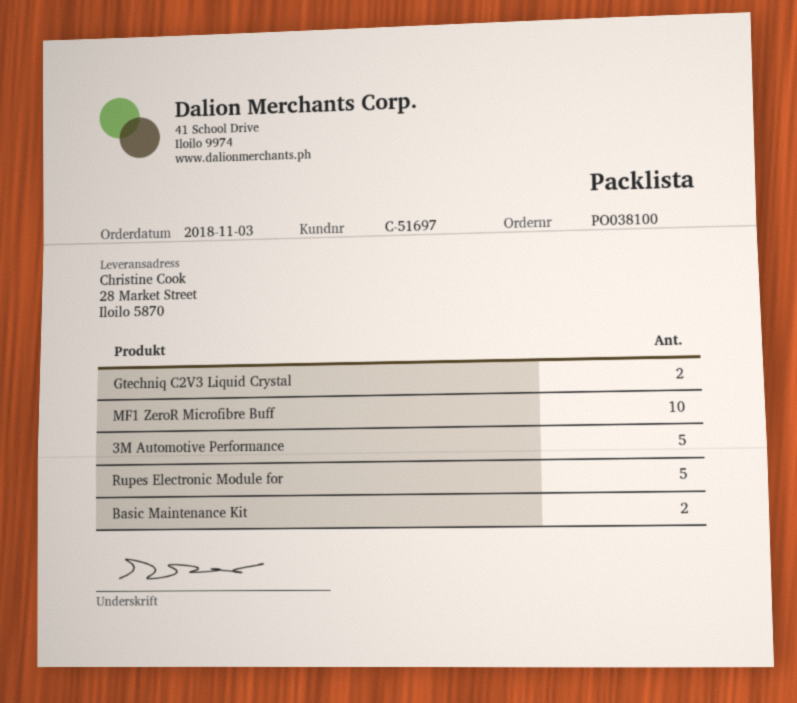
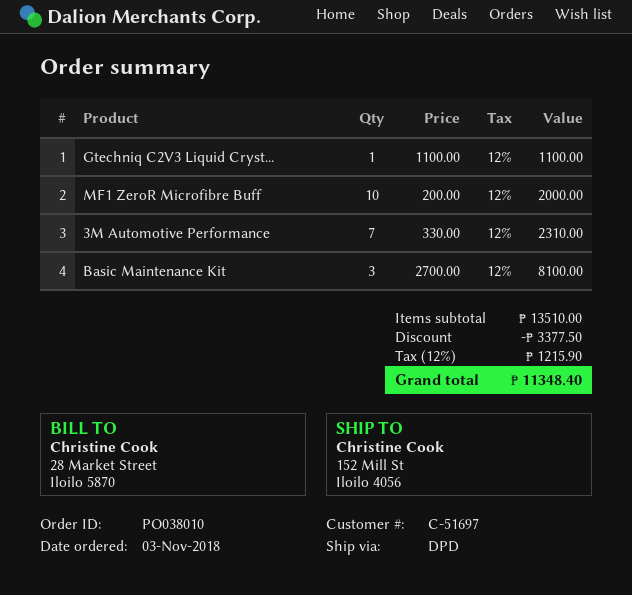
order number: PO038100 -> PO038010
ship to: 28 Market Street, Iloilo 5870 -> 152 Mill St, Iloilo 4056
Gtechniq C2V3 Liquid Crystal: 2 -> 1
3M Automotive Performance: 5 -> 7
Rupes Electronic Module for: 5 -> none
Basic Maintenance Kit: 2 -> 3

